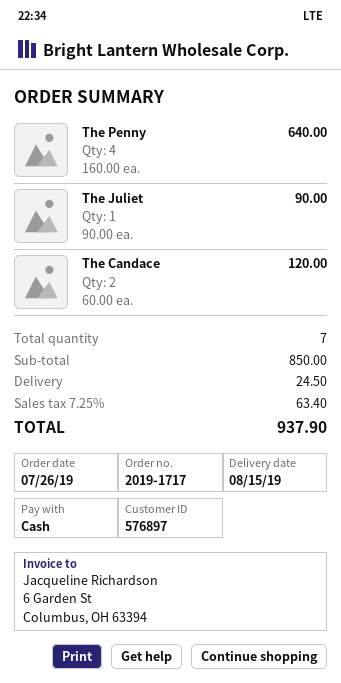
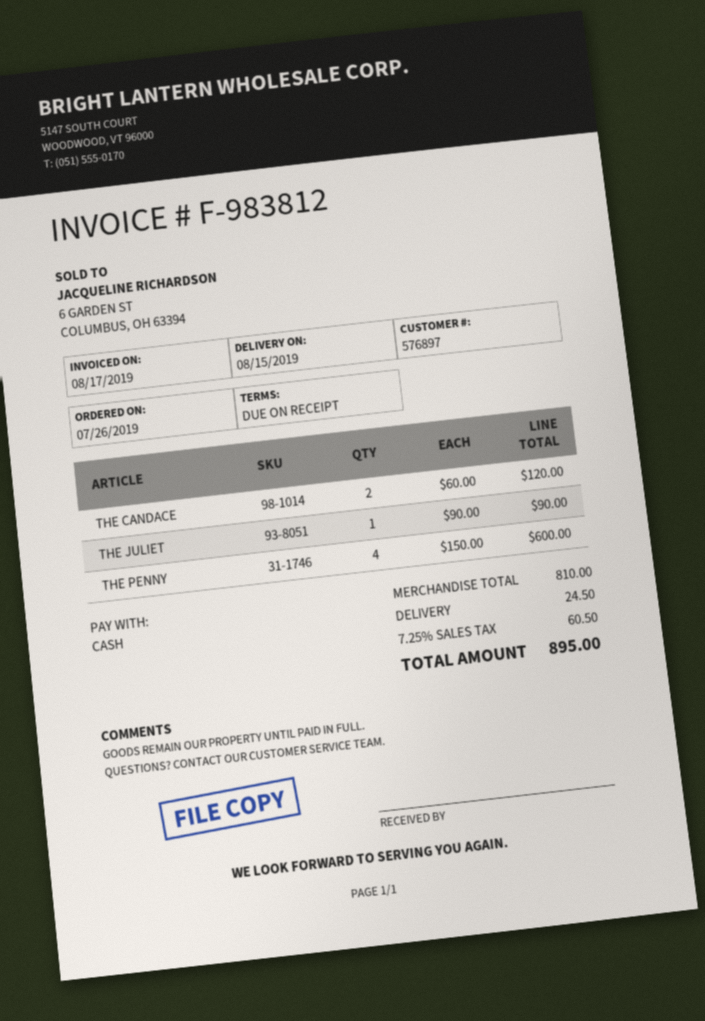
The Penny: 4 x 160.00 = 640.00 -> 4 x 150.00 = 600.00
subtotal: 850.00 -> 810.00
tax: 7.25% = 63.40 -> 7.25% = 60.50
total: 937.90 -> 895.00

